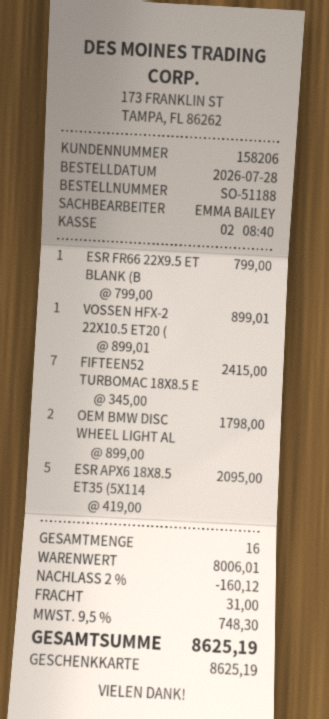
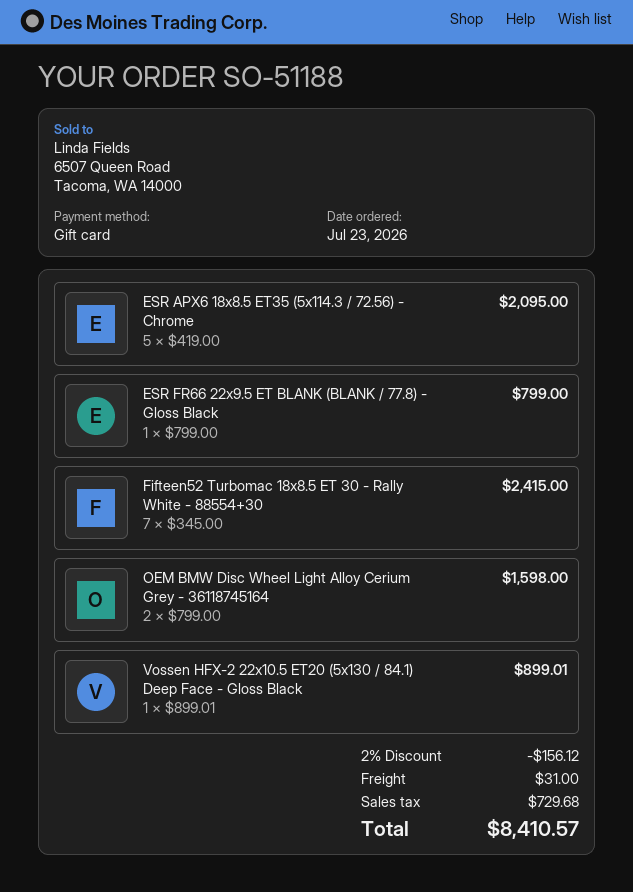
order date: 2026-07-28 -> 2026-07-23
OEM BMW DISC WHEEL LIGHT AL: 2 x 899.00 = 1798.00 -> 2 x 799.00 = 1598.00
discount: 2% = 160.12 -> 2% = 156.12
tax: 748.30 -> 729.68
total: 8625.19 -> 8410.57

